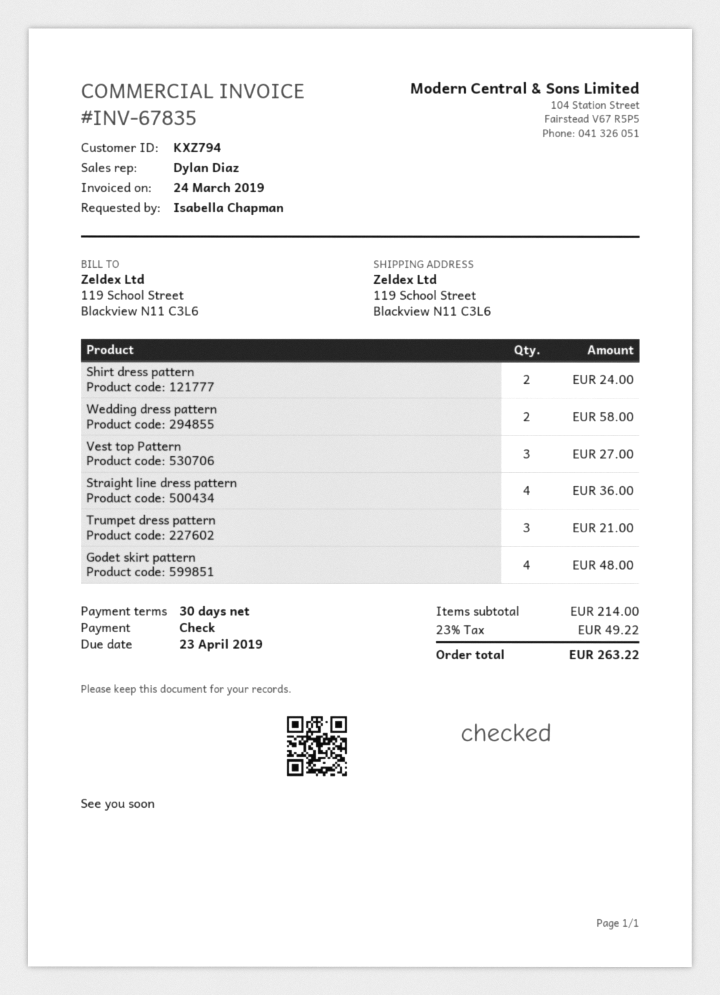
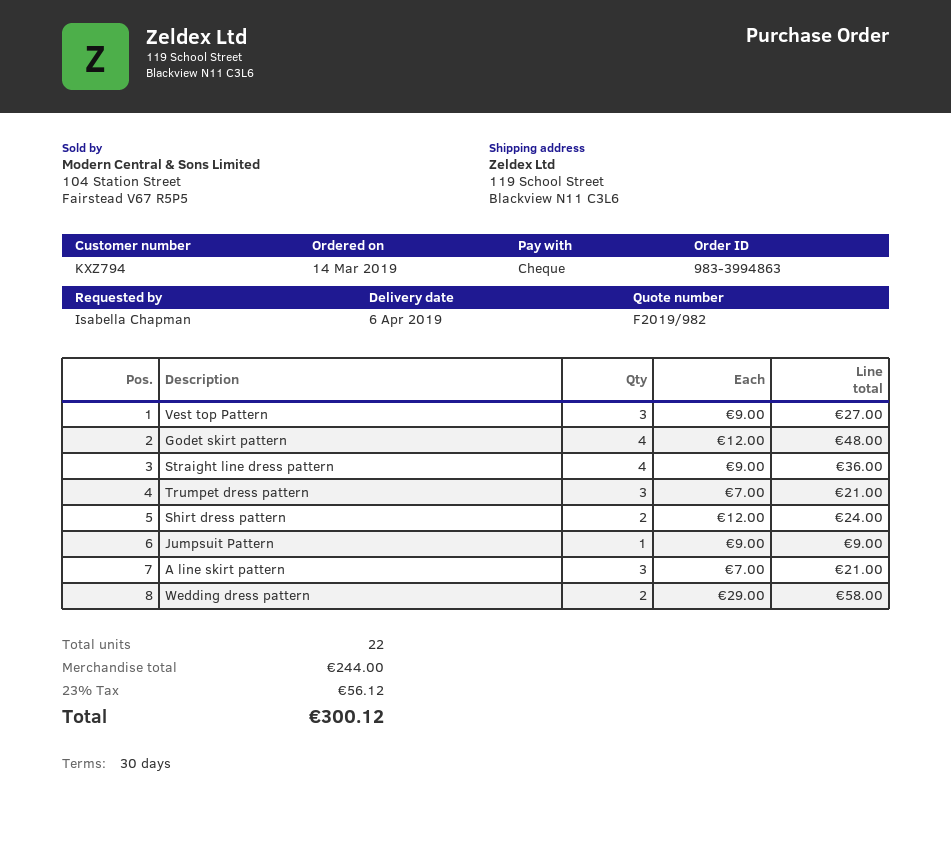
Jumpsuit Pattern: none -> 1 for 9.00
A line skirt pattern: none -> 3 for 21.00
subtotal: 214.00 -> 244.00
tax: 23% = 49.22 -> 23% = 56.12
total: 263.22 -> 300.12

